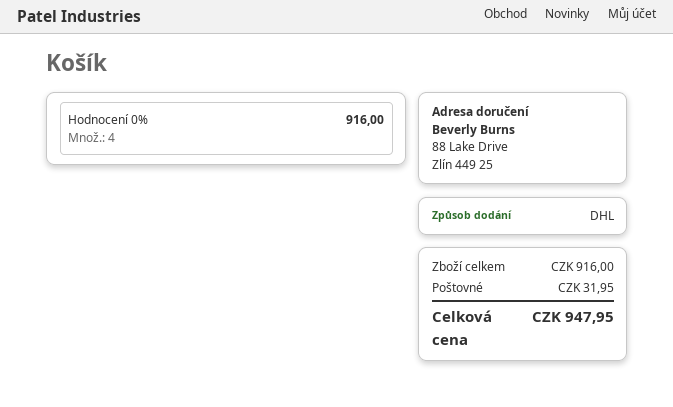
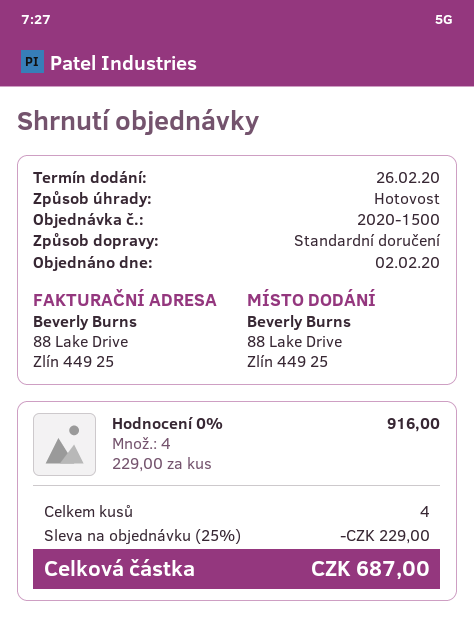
shipping method: DHL -> standard
discount: none -> 25% = 229.00
shipping: 31.95 -> none
total: 947.95 -> 687.00

